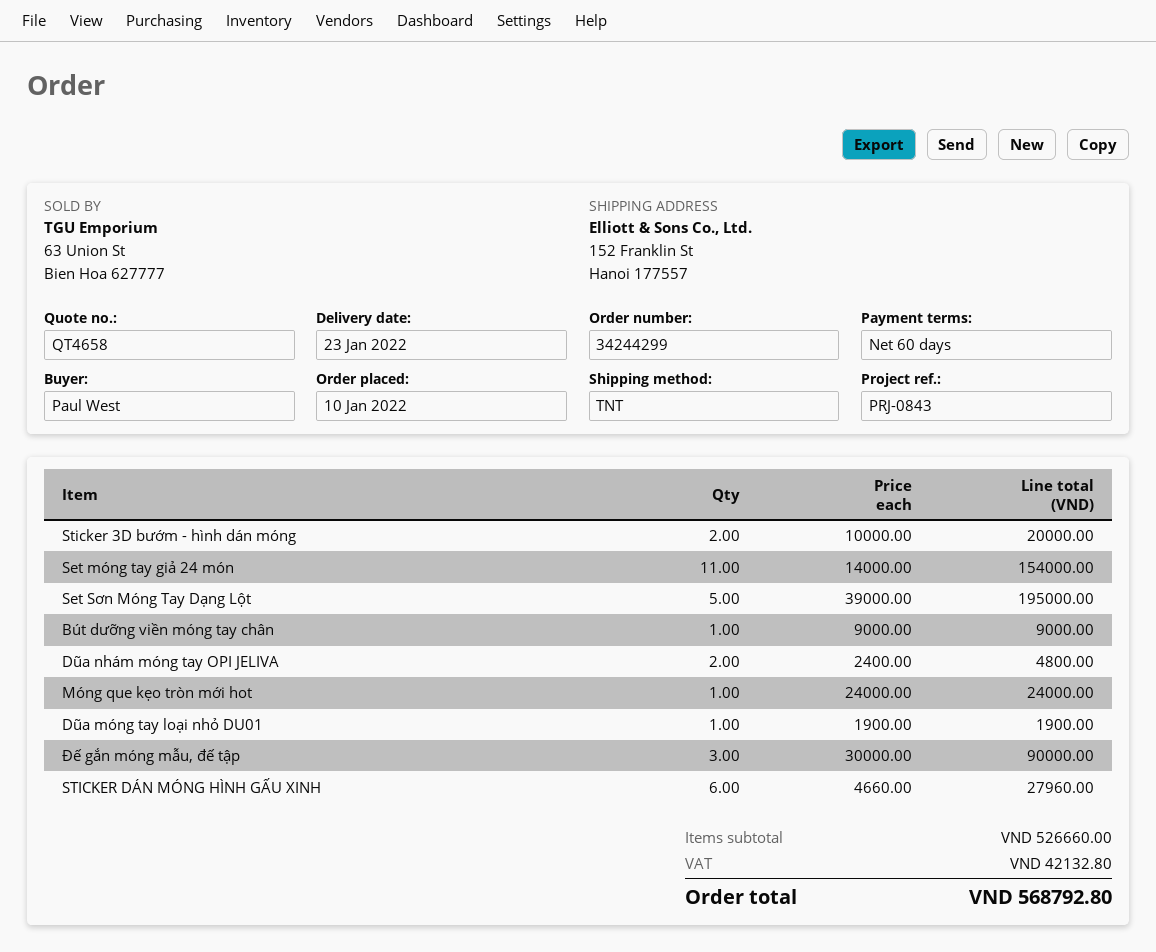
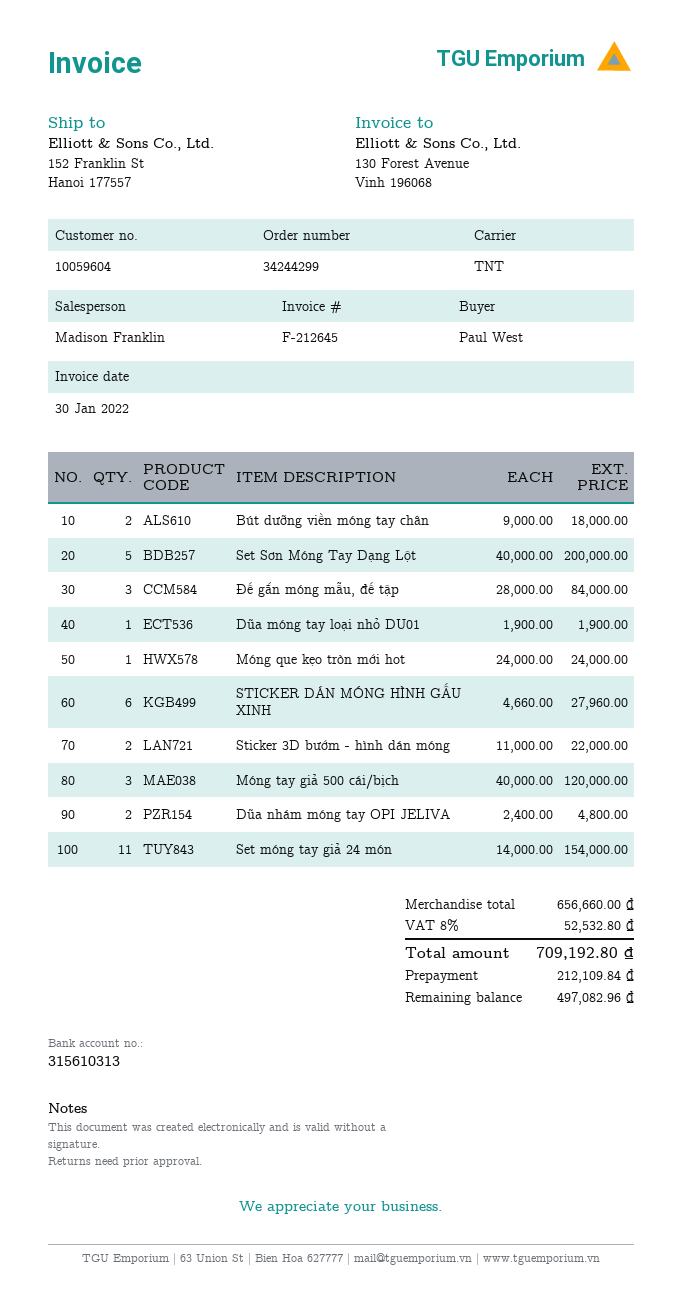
Sticker 3D bướm - hình dán móng: 2 x 10000.00 = 20000.00 -> 2 x 11000.00 = 22000.00
Set Sơn Móng Tay Dạng Lột: 5 x 39000.00 = 195000.00 -> 5 x 40000.00 = 200000.00
Bút dưỡng viền móng tay chân: 1 x 9000.00 = 9000.00 -> 2 x 9000.00 = 18000.00
Đế gắn móng mẫu, đế tập: 3 x 30000.00 = 90000.00 -> 3 x 28000.00 = 84000.00
Móng tay giả 500 cái/bịch: none -> 3 x 40000.00 = 120000.00
subtotal: 526660.00 -> 656660.00
tax: 42132.80 -> 52532.80
total: 568792.80 -> 709192.80

